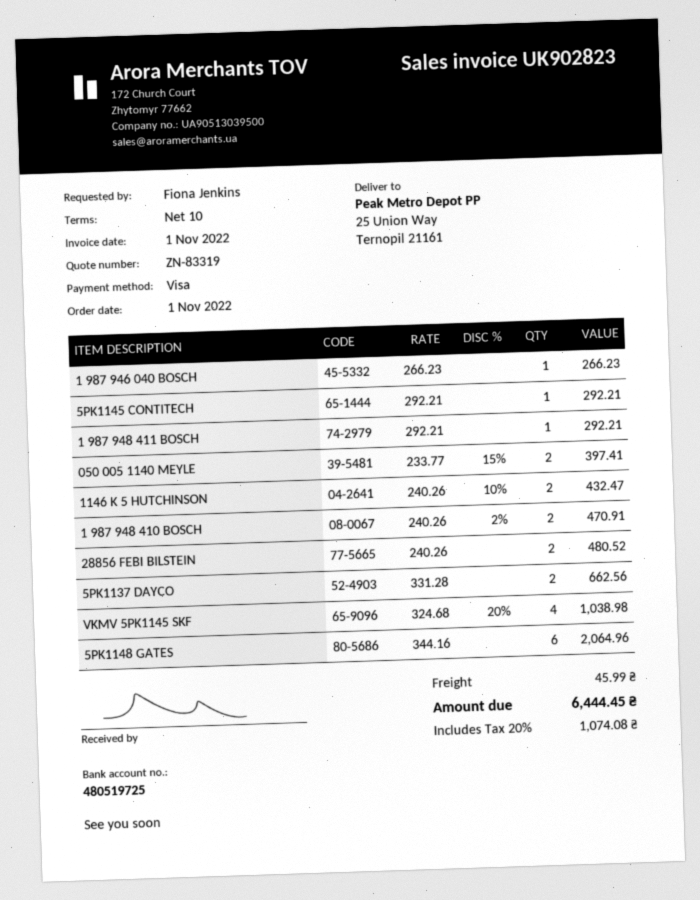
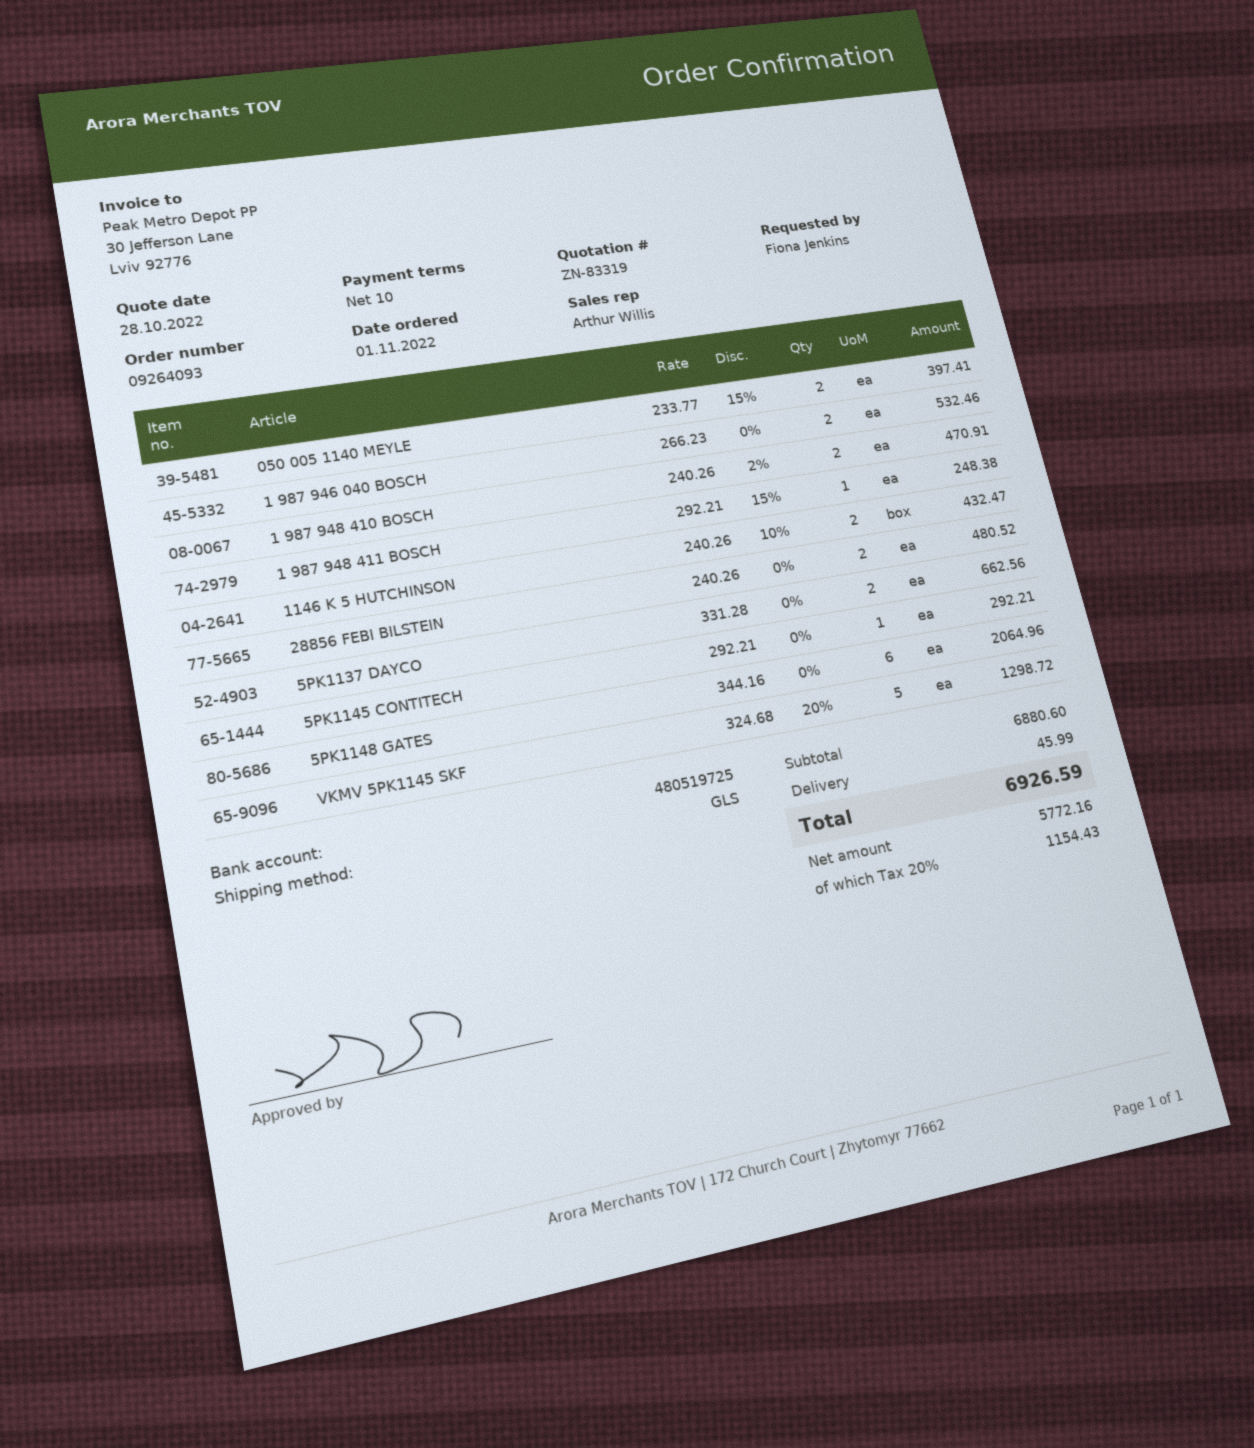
1 987 946 040 BOSCH: 1 x 266.23 = 266.23 -> 2 x 266.23 = 532.46
1 987 948 411 BOSCH: 1 x 292.21 = 292.21 -> 1 x 292.21 - 15% = 248.38
VKMV 5PK1145 SKF: 4 x 324.68 - 20% = 1038.98 -> 5 x 324.68 - 20% = 1298.72
tax: 20% = 1074.08 -> 20% = 1154.43
total: 6444.45 -> 6926.59

